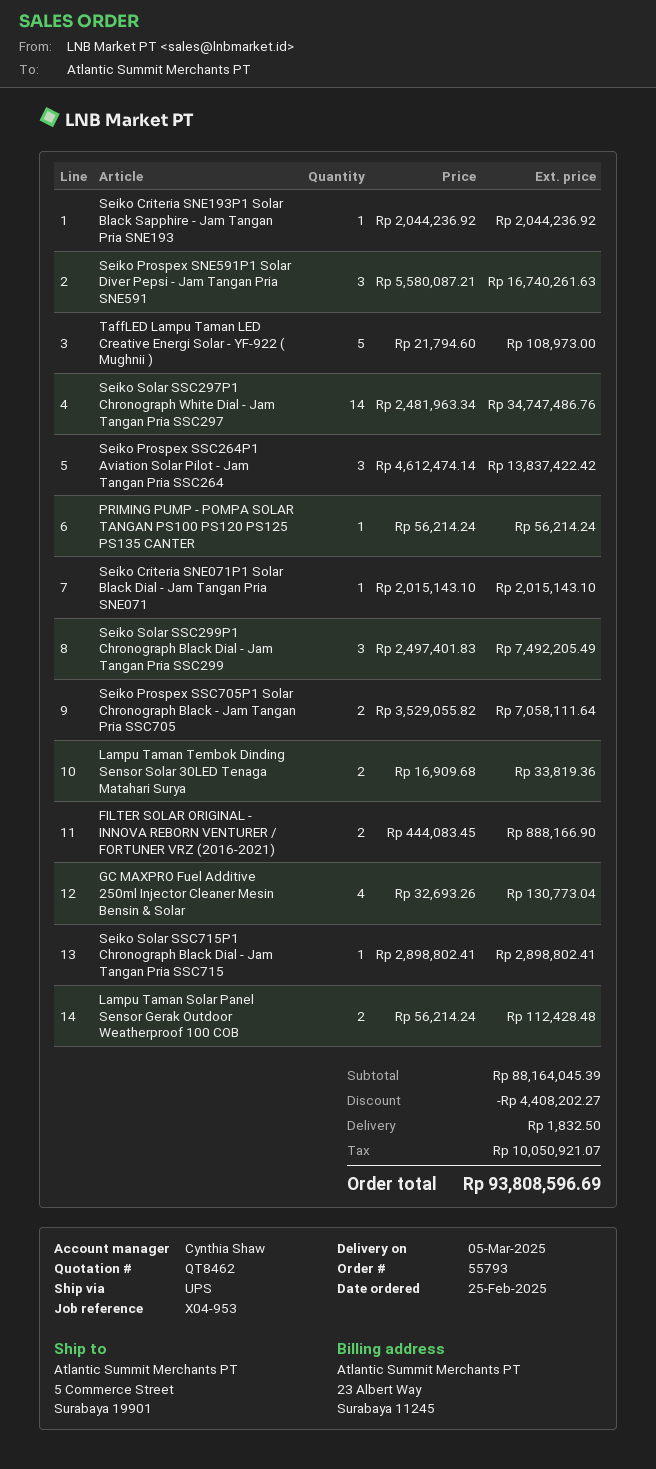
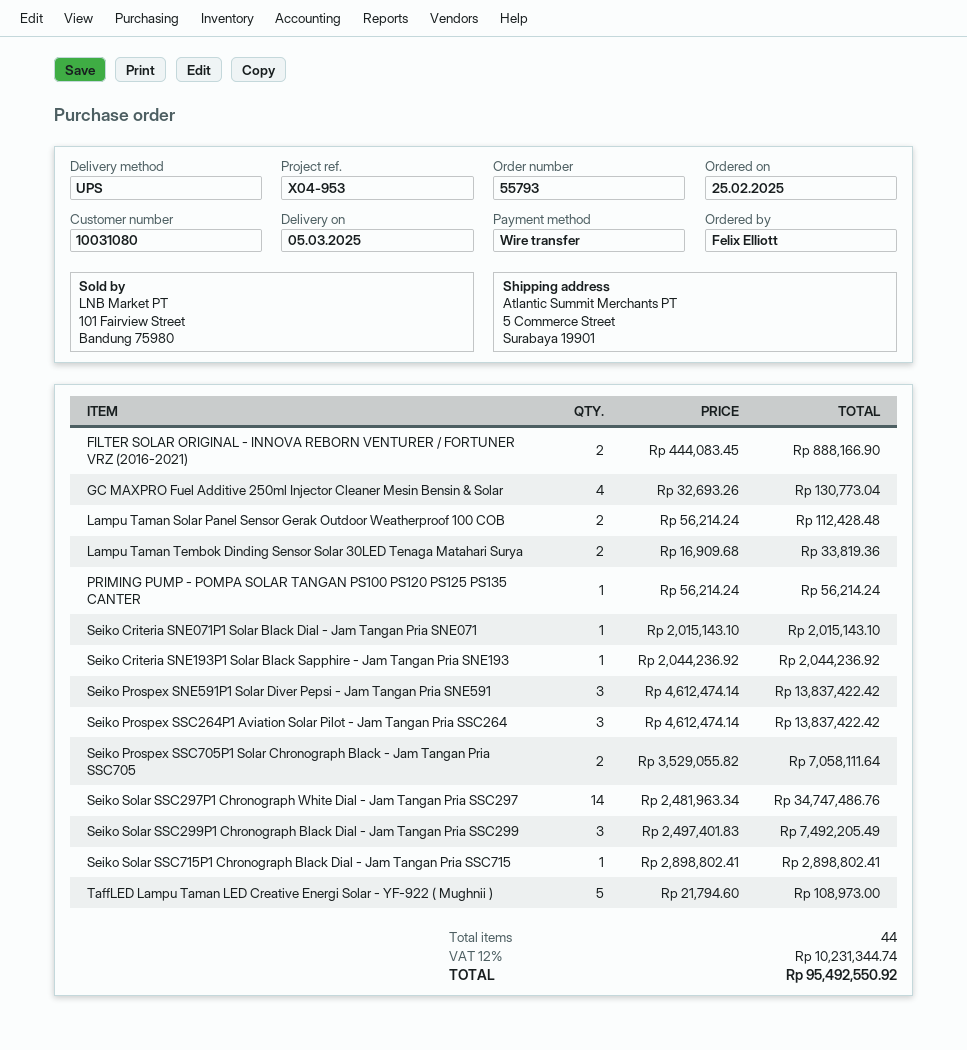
Seiko Prospex SNE591P1 Solar Diver Pepsi - Jam Tangan Pria SNE591: 3 x 5580087.21 = 16740261.63 -> 3 x 4612474.14 = 13837422.42
discount: 4408202.27 -> none
shipping: 1832.50 -> none
tax: 10050921.07 -> 10231344.74
total: 93808596.69 -> 95492550.92

